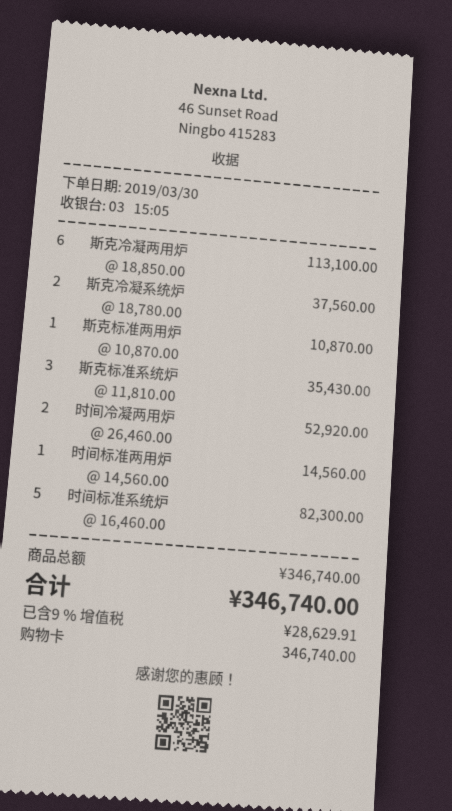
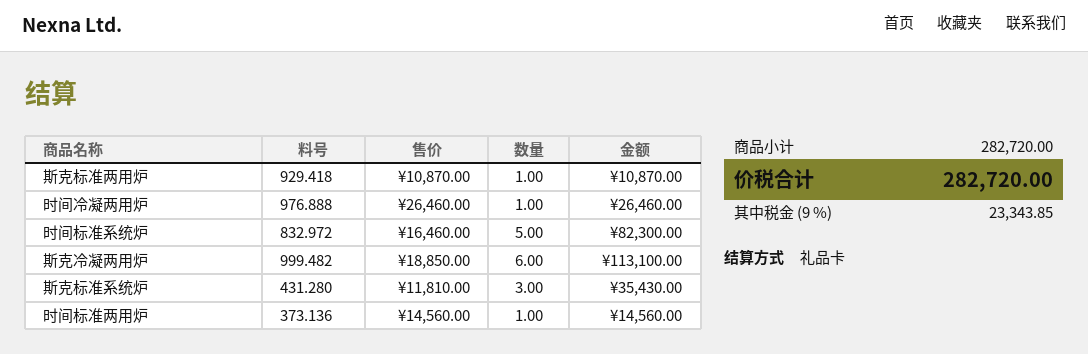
斯克冷凝系统炉: 2 x 18780.00 = 37560.00 -> none
时间冷凝两用炉: 2 x 26460.00 = 52920.00 -> 1 x 26460.00 = 26460.00
subtotal: 346740.00 -> 282720.00
tax: 9% = 28629.91 -> 9% = 23343.85
total: 346740.00 -> 282720.00

